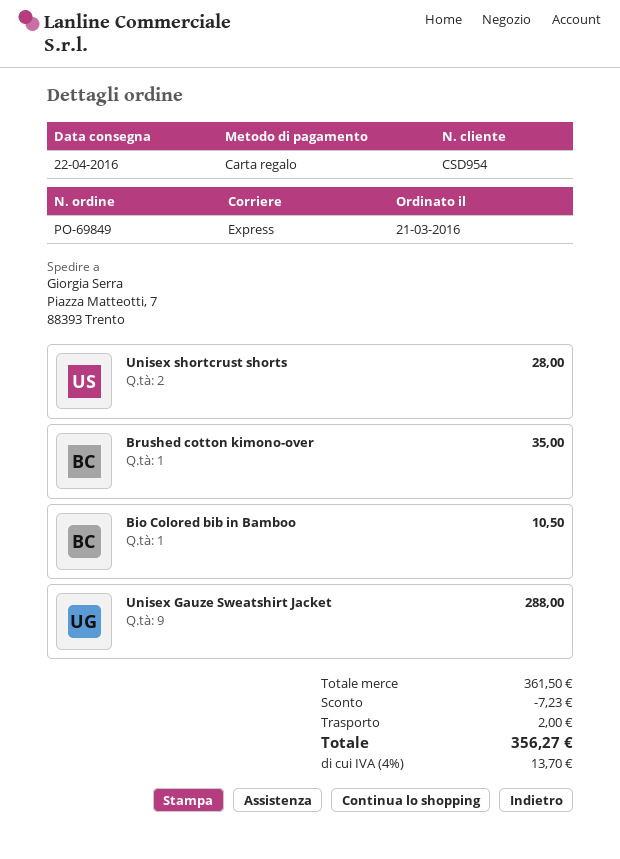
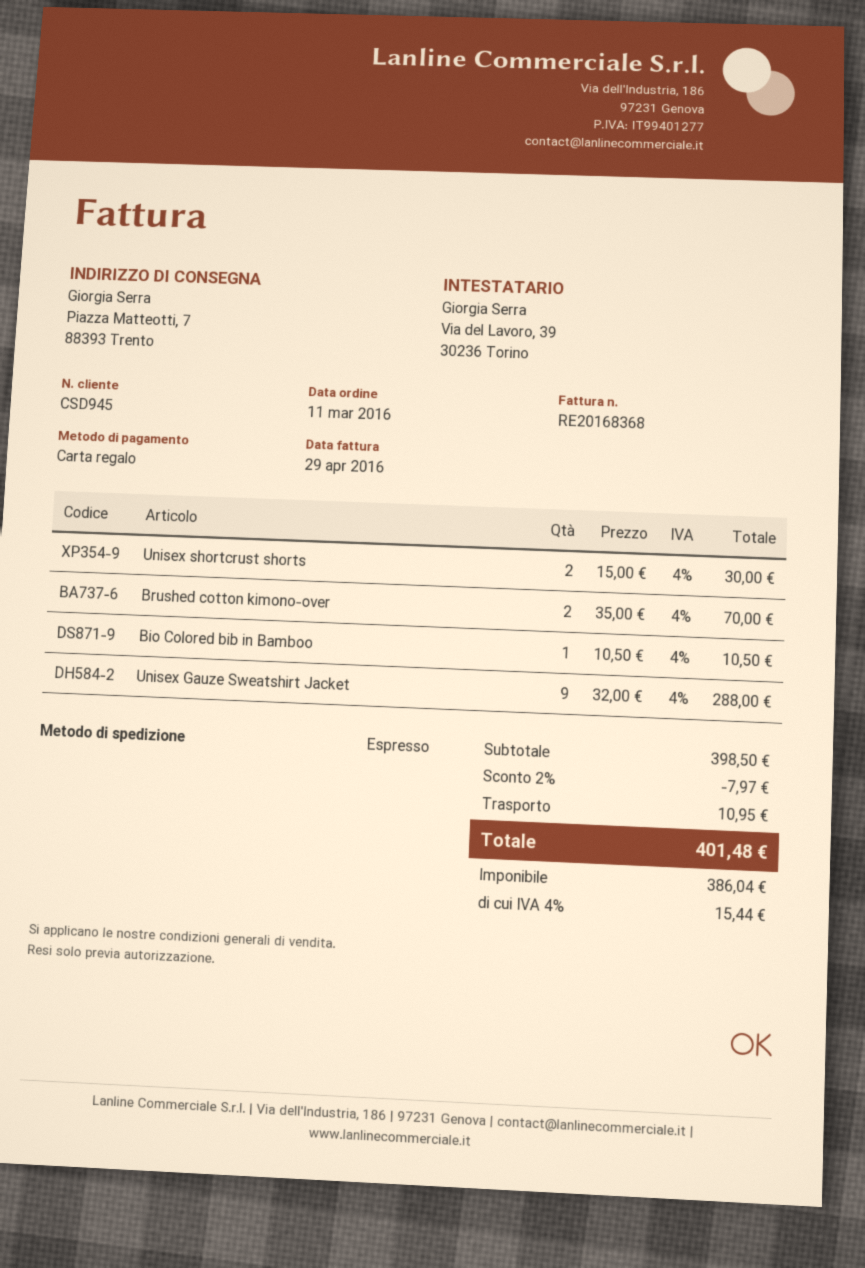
order date: 2016-03-21 -> 2016-03-11
customer number: CSD954 -> CSD945
Unisex shortcrust shorts: 2 for 28.00 -> 2 for 30.00
Brushed cotton kimono-over: 1 for 35.00 -> 2 for 70.00
subtotal: 361.50 -> 398.50
discount: 7.23 -> 7.97
shipping: 2.00 -> 10.95
tax: 4% = 13.70 -> 4% = 15.44
total: 356.27 -> 401.48

